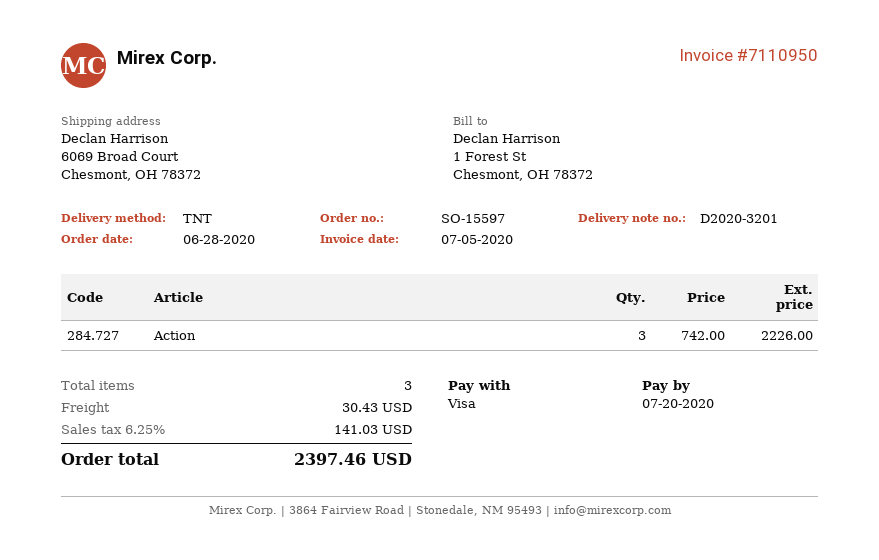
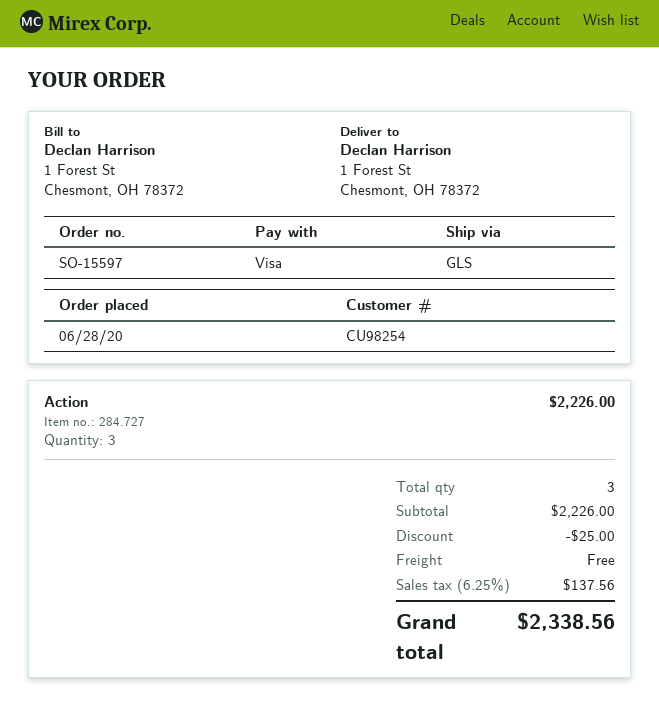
shipping method: TNT -> GLS
ship to: 6069 Broad Court, Chesmont, OH 78372 -> 1 Forest St, Chesmont, OH 78372
discount: none -> 25.00
shipping: 30.43 -> 0.00
tax: 6.25% = 141.03 -> 6.25% = 137.56
total: 2397.46 -> 2338.56

